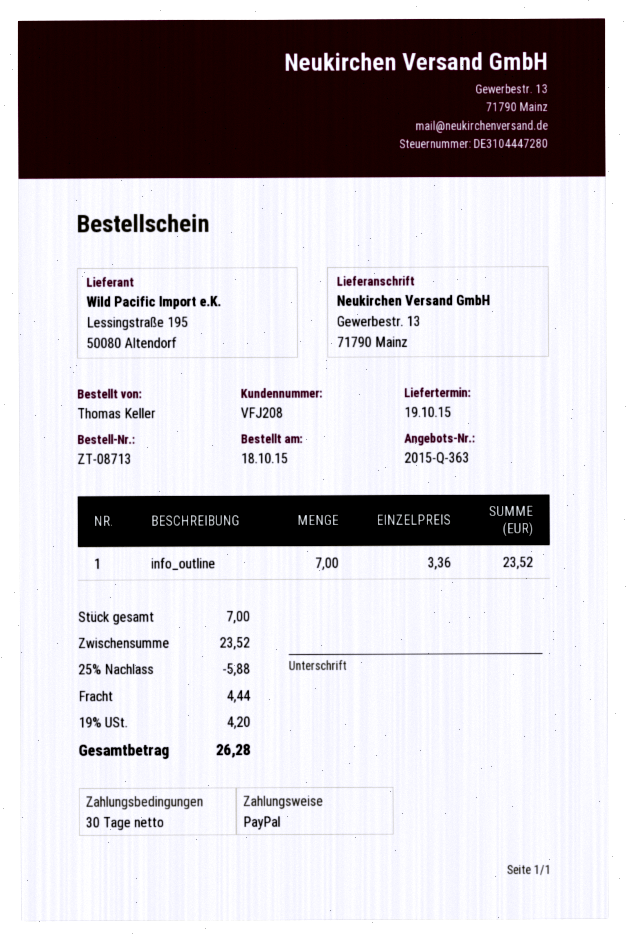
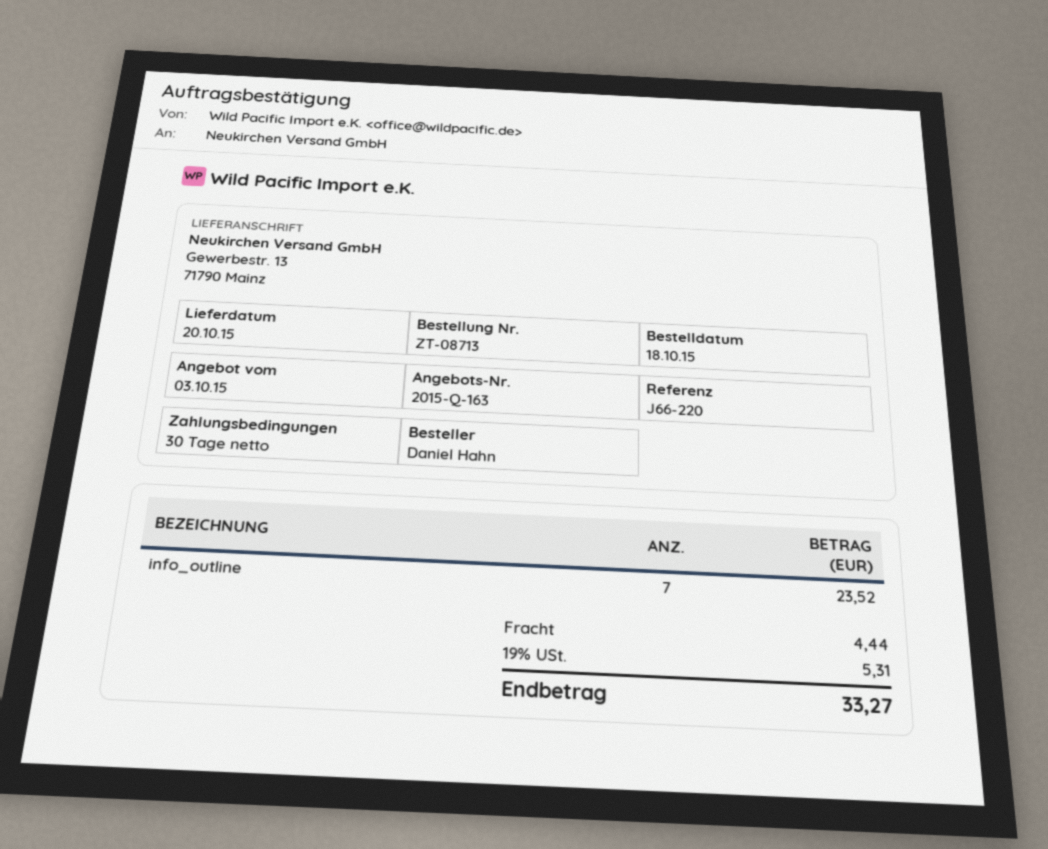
quote number: 2015-Q-363 -> 2015-Q-163
delivery date: 2015-10-19 -> 2015-10-20
ordered by: Thomas Keller -> Daniel Hahn
discount: 25% = 5.88 -> none
tax: 19% = 4.20 -> 19% = 5.31
total: 26.28 -> 33.27

